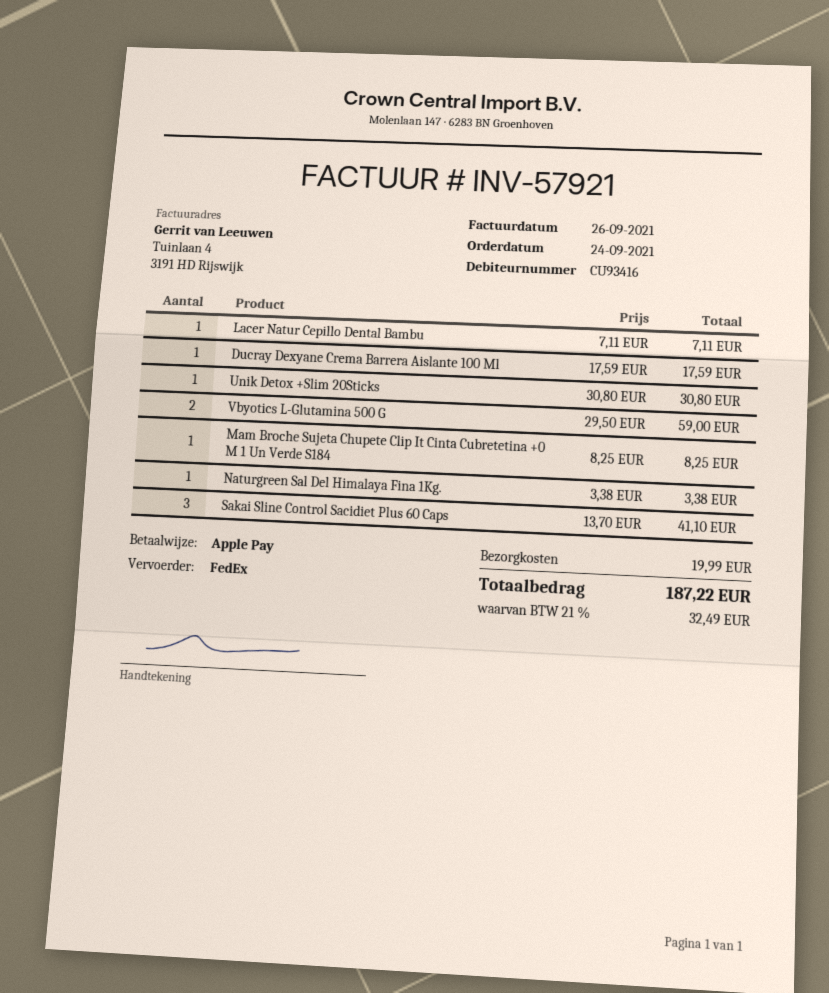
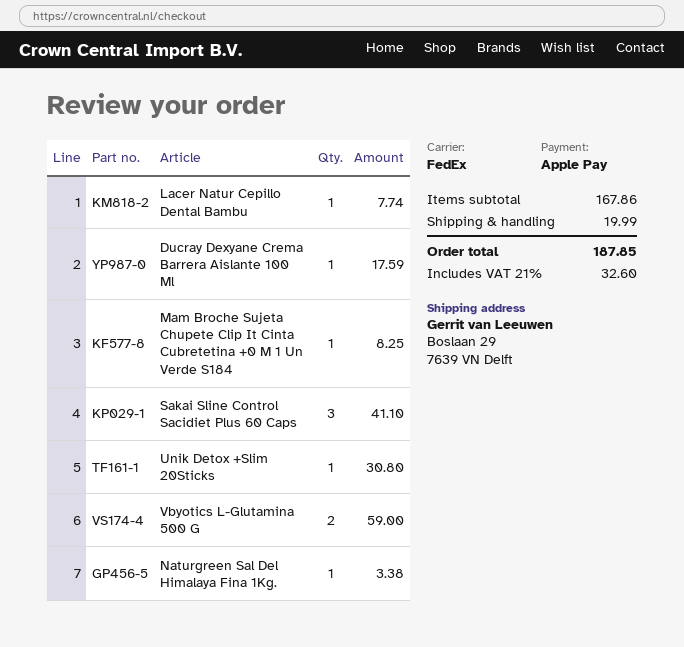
Lacer Natur Cepillo Dental Bambu: 1 for 7.11 -> 1 for 7.74
tax: 21% = 32.49 -> 21% = 32.60
total: 187.22 -> 187.85

